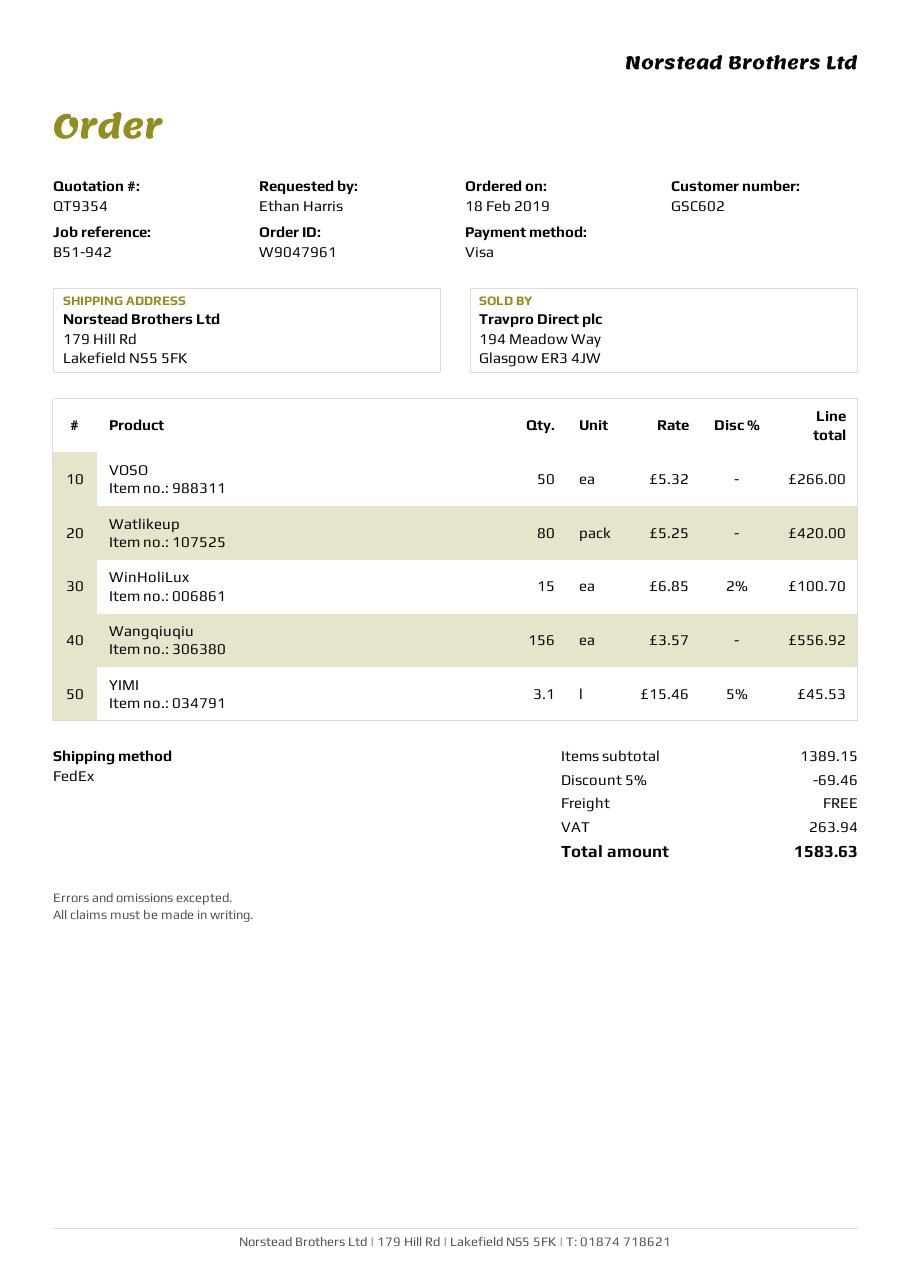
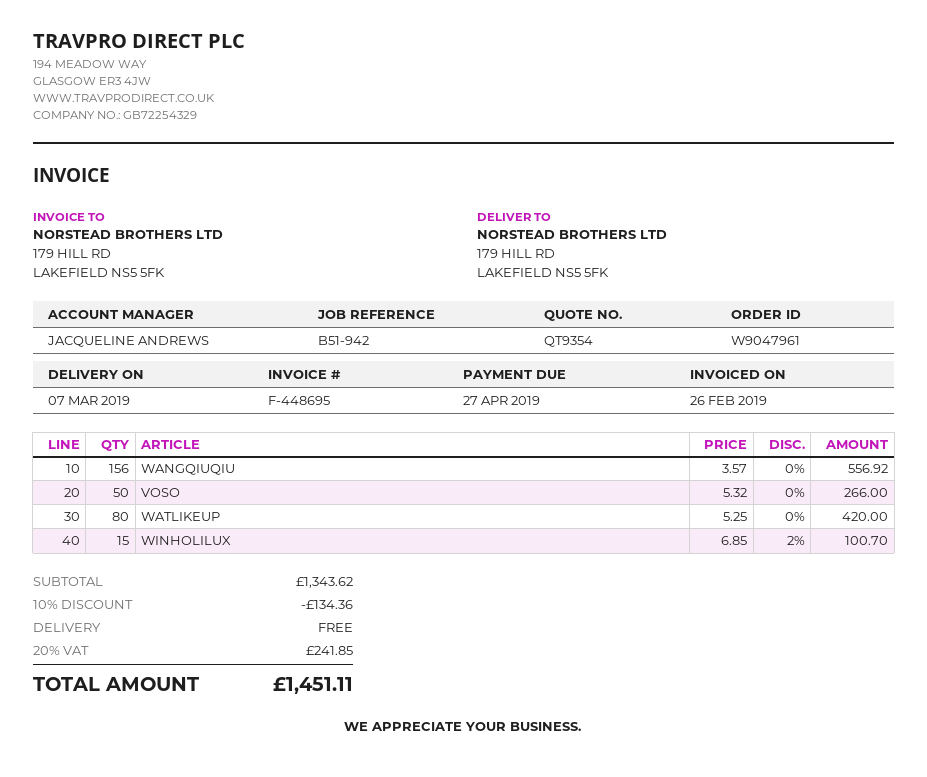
YIMI: 3.1 x 15.46 - 5% = 45.53 -> none
subtotal: 1389.15 -> 1343.62
discount: 5% = 69.46 -> 10% = 134.36
tax: 263.94 -> 241.85
total: 1583.63 -> 1451.11

